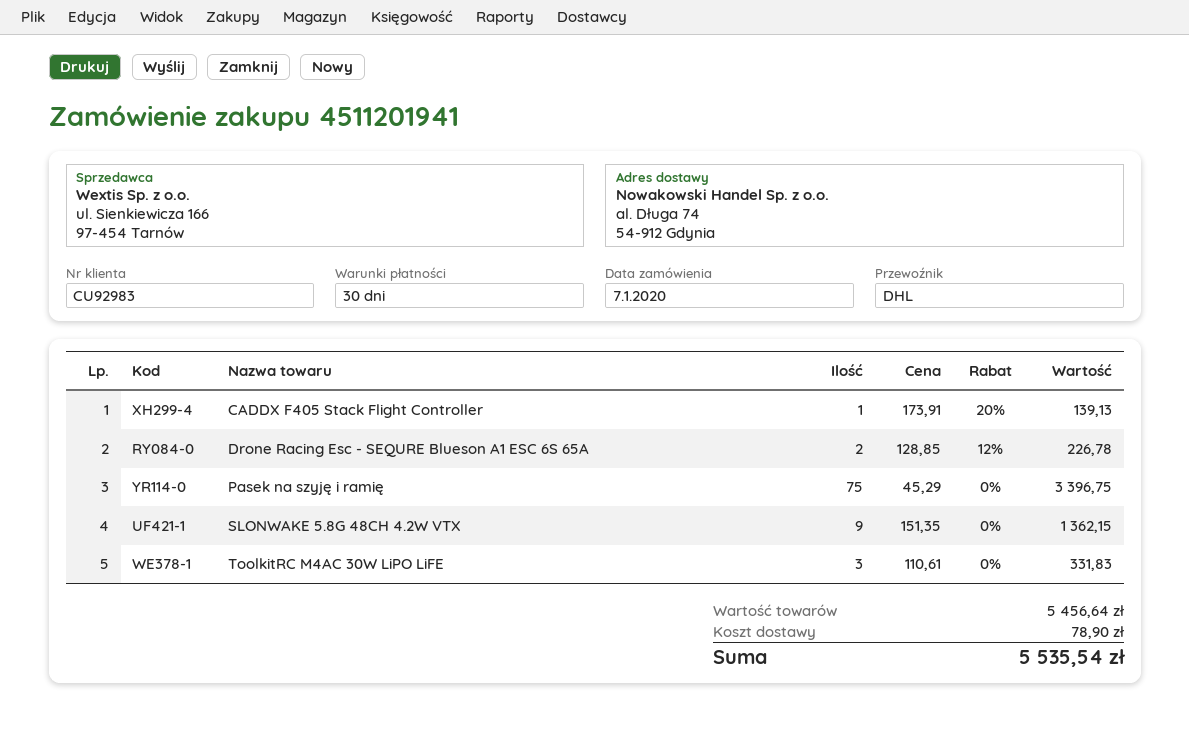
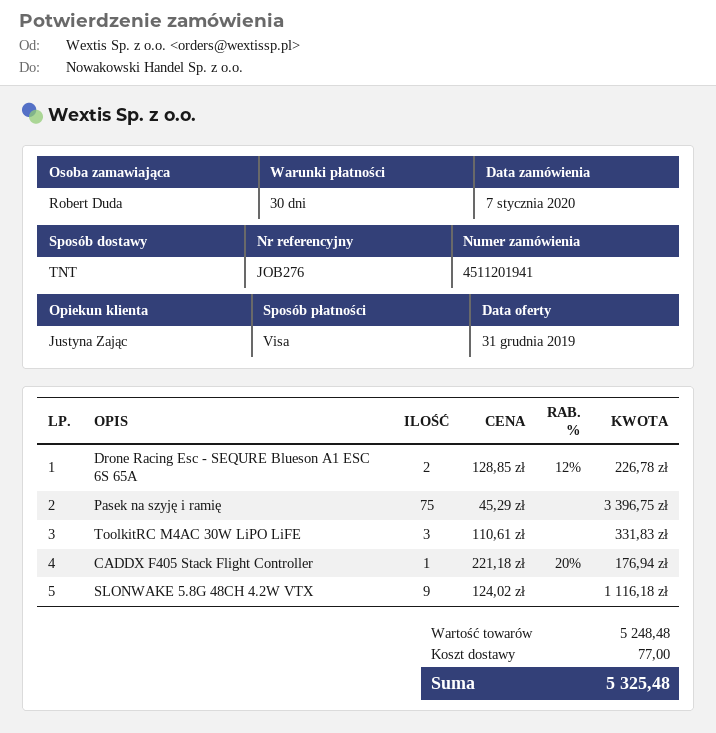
shipping method: DHL -> TNT
CADDX F405 Stack Flight Controller: 1 x 173.91 - 20% = 139.13 -> 1 x 221.18 - 20% = 176.94
SLONWAKE 5.8G 48CH 4.2W VTX: 9 x 151.35 = 1362.15 -> 9 x 124.02 = 1116.18
subtotal: 5456.64 -> 5248.48
shipping: 78.90 -> 77.00
total: 5535.54 -> 5325.48

